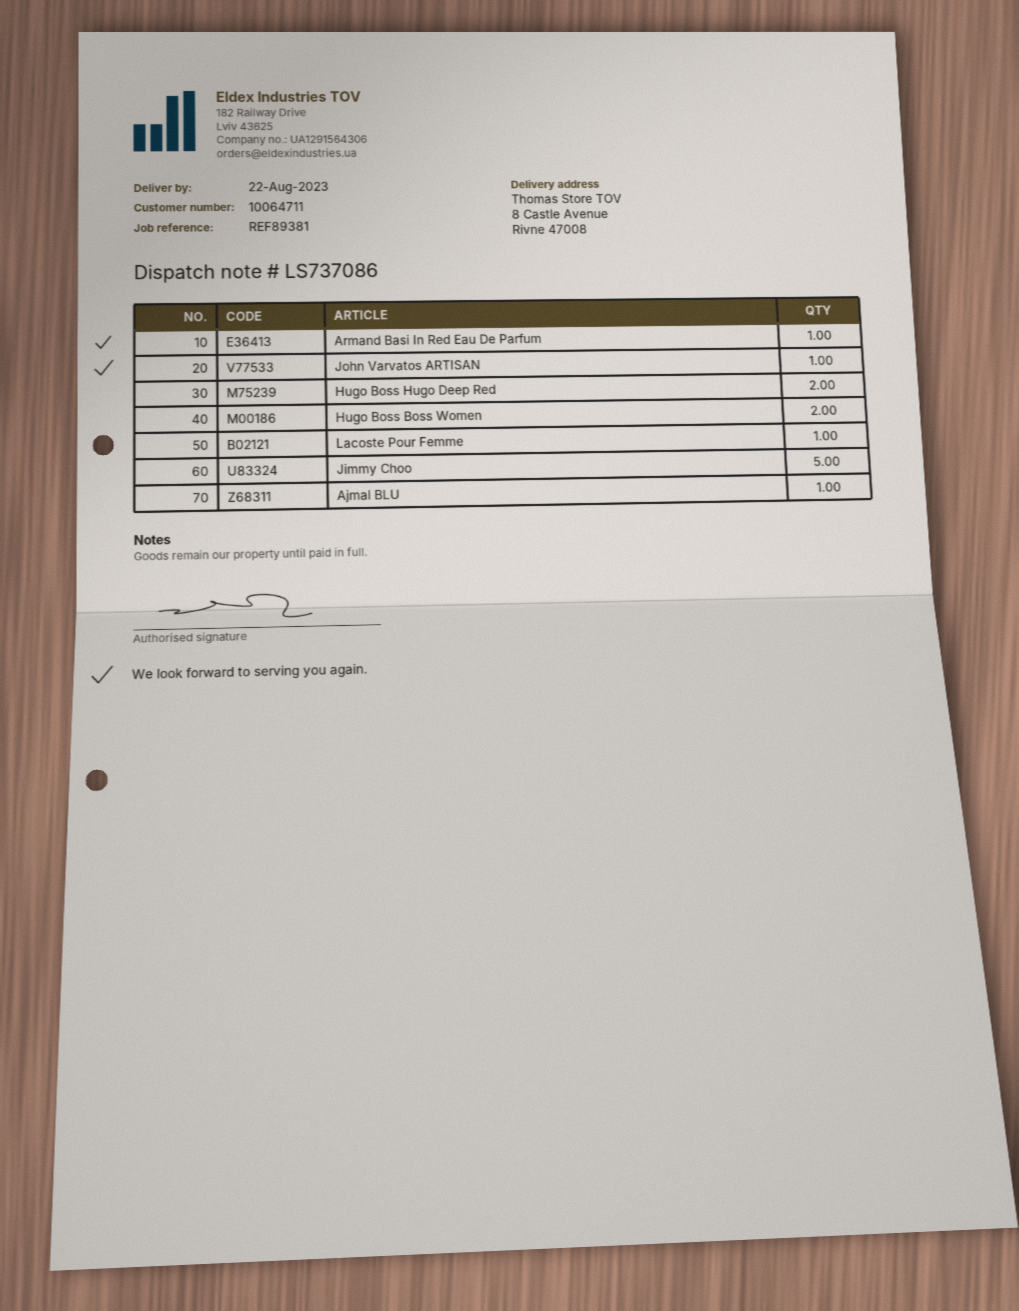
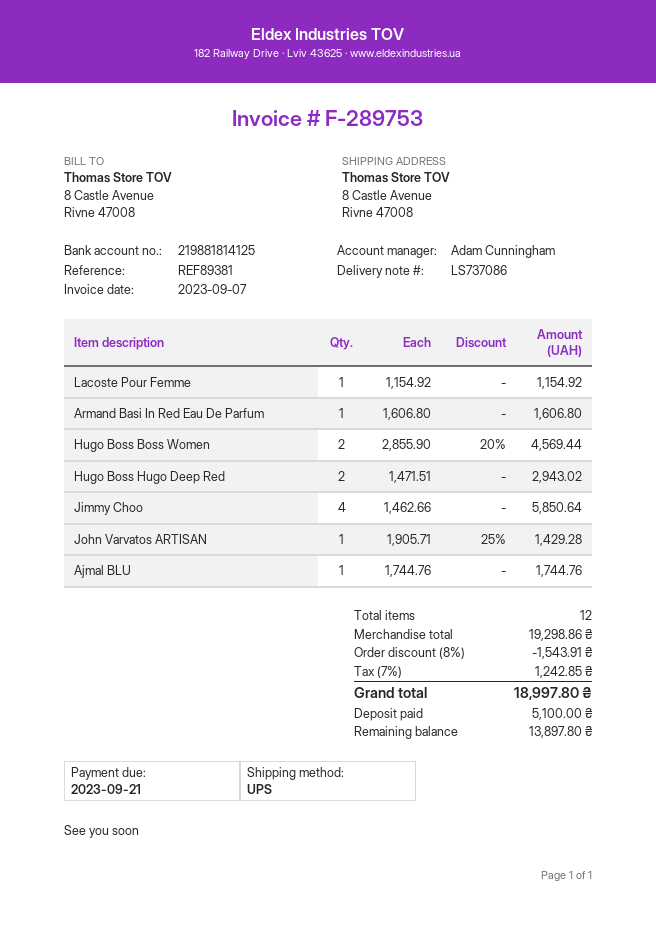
Jimmy Choo: 5 -> 4

